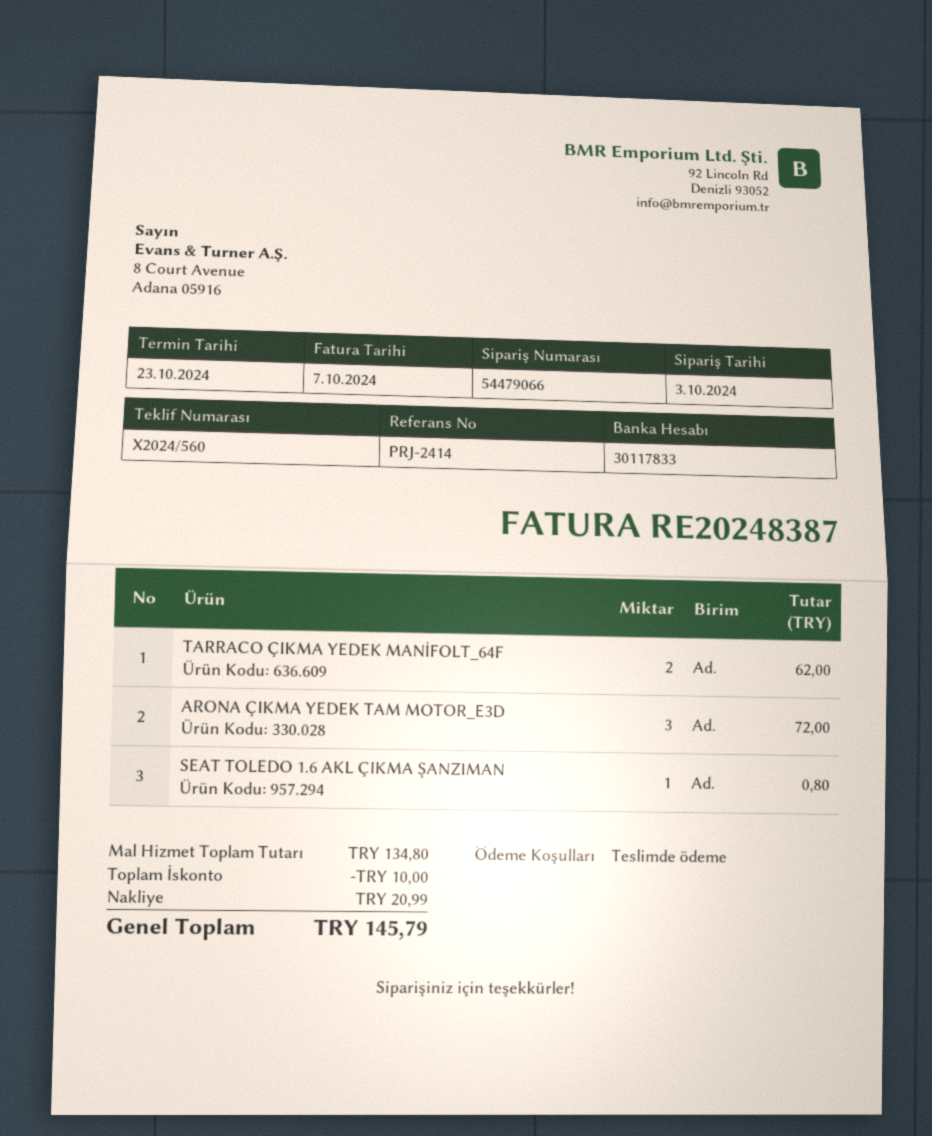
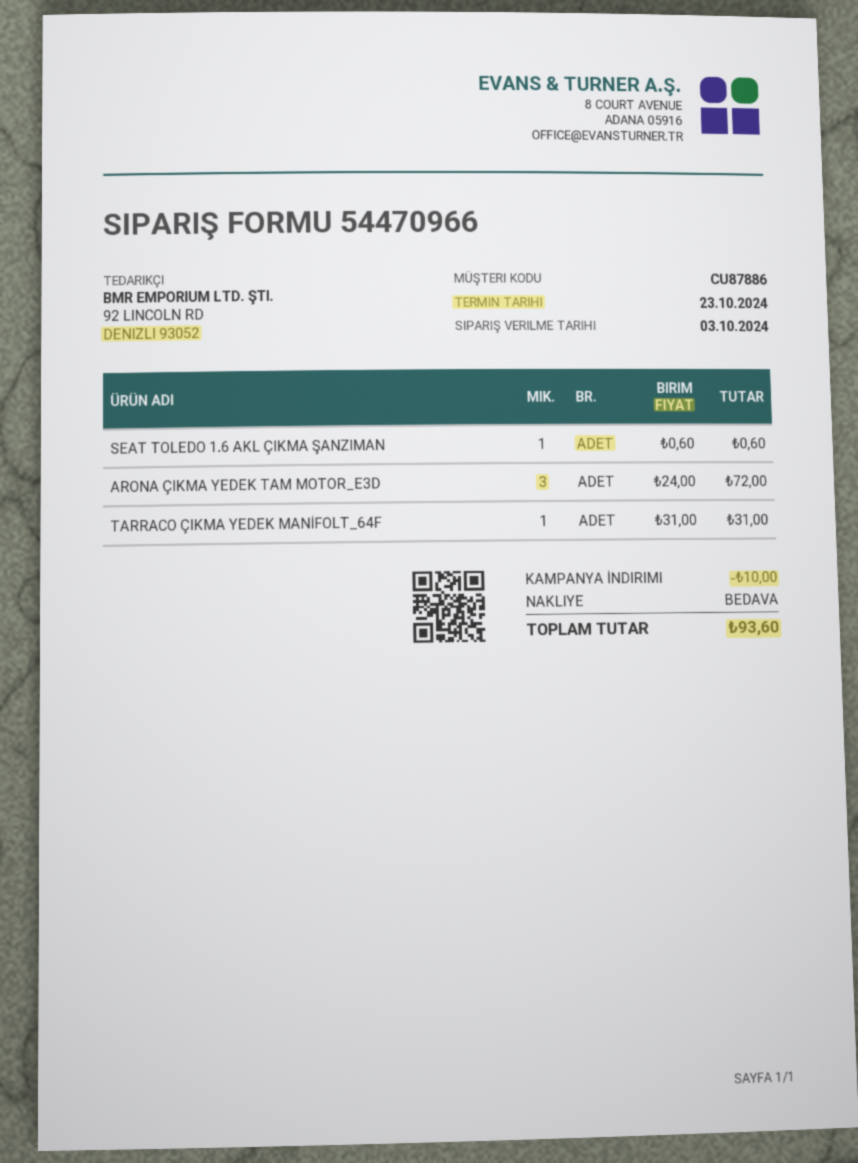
order number: 54479066 -> 54470966
TARRACO ÇIKMA YEDEK MANİFOLT_64F: 2 for 62.00 -> 1 for 31.00
SEAT TOLEDO 1.6 AKL ÇIKMA ŞANZIMAN: 1 for 0.80 -> 1 for 0.60
shipping: 20.99 -> 0.00
total: 145.79 -> 93.60

